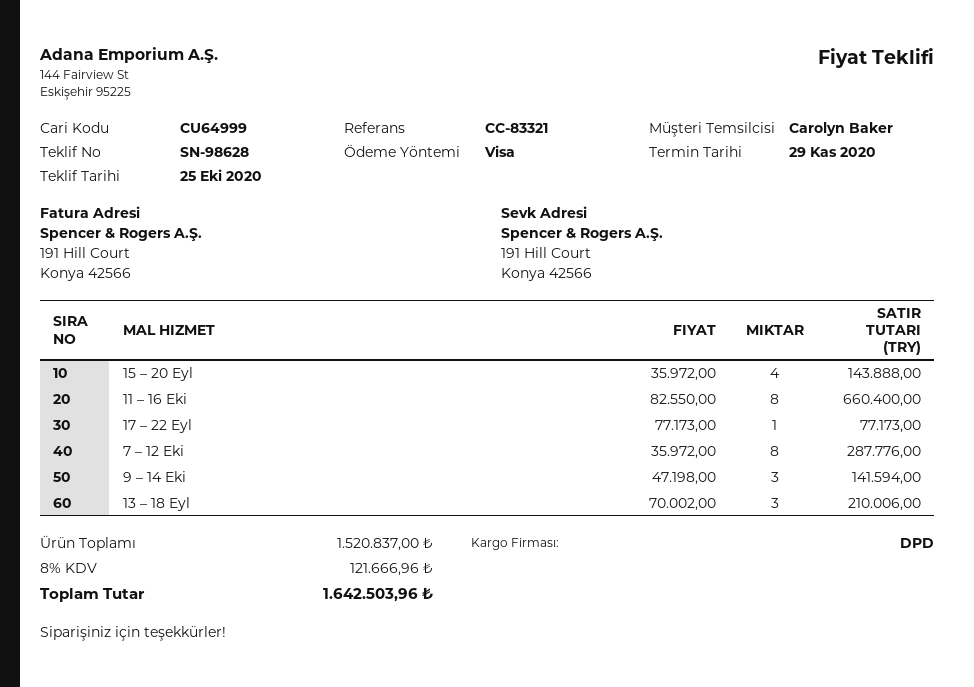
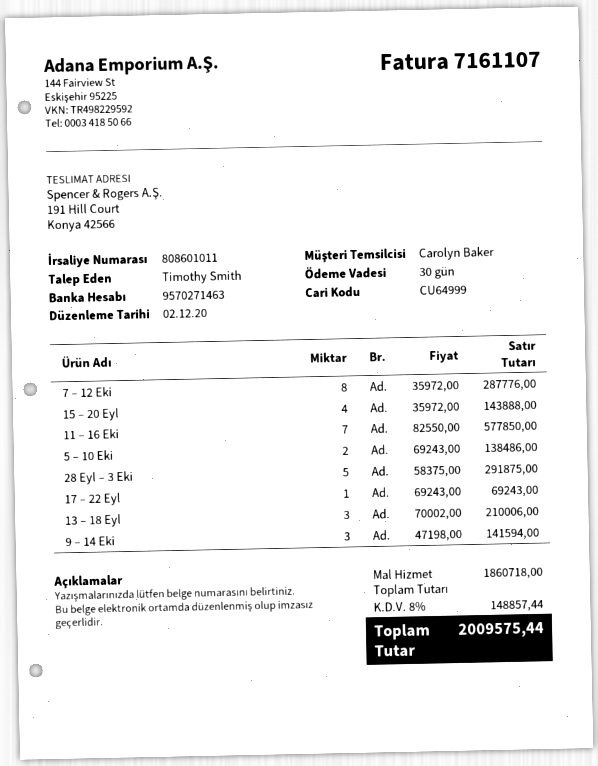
11 – 16 Eki: 8 x 82550.00 = 660400.00 -> 7 x 82550.00 = 577850.00
17 – 22 Eyl: 1 x 77173.00 = 77173.00 -> 1 x 69243.00 = 69243.00
5 – 10 Eki: none -> 2 x 69243.00 = 138486.00
28 Eyl – 3 Eki: none -> 5 x 58375.00 = 291875.00
subtotal: 1520837.00 -> 1860718.00
tax: 8% = 121666.96 -> 8% = 148857.44
total: 1642503.96 -> 2009575.44

